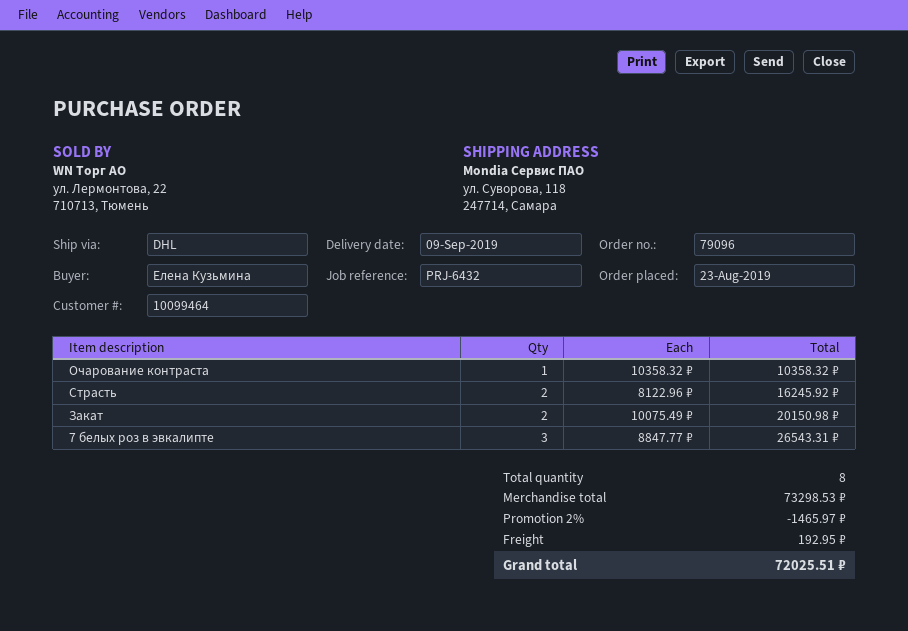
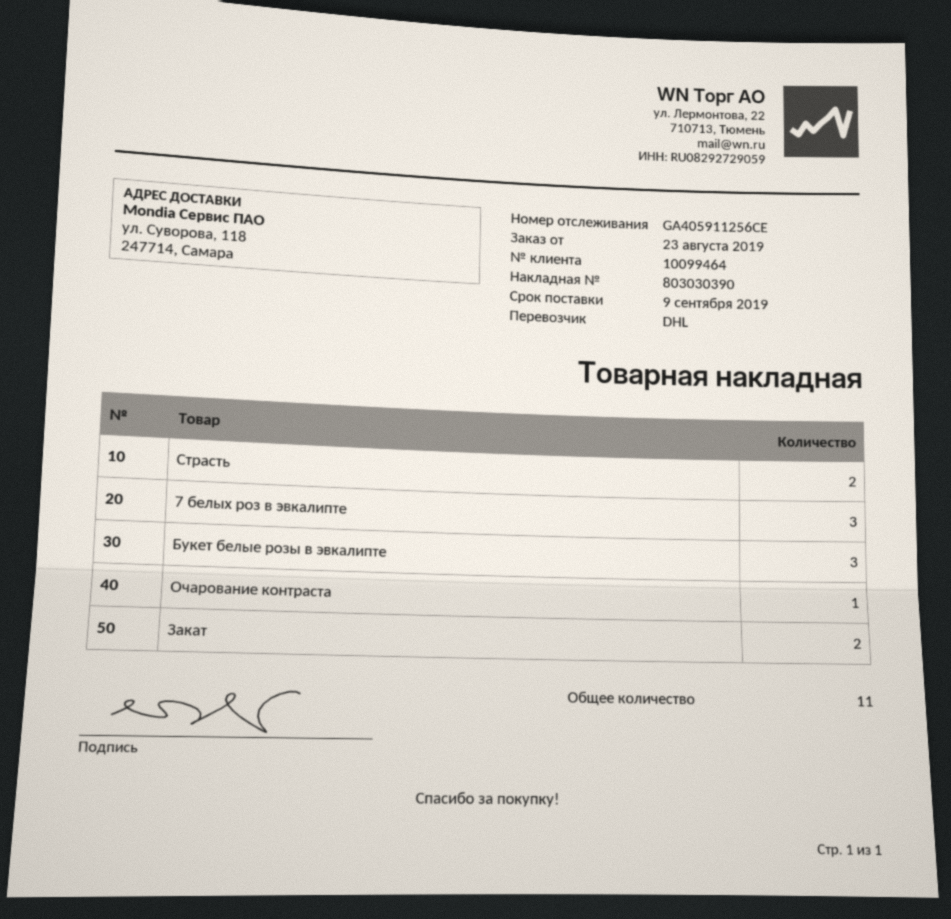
Букет белые розы в эвкалипте: none -> 3
total quantity: 8 -> 11

